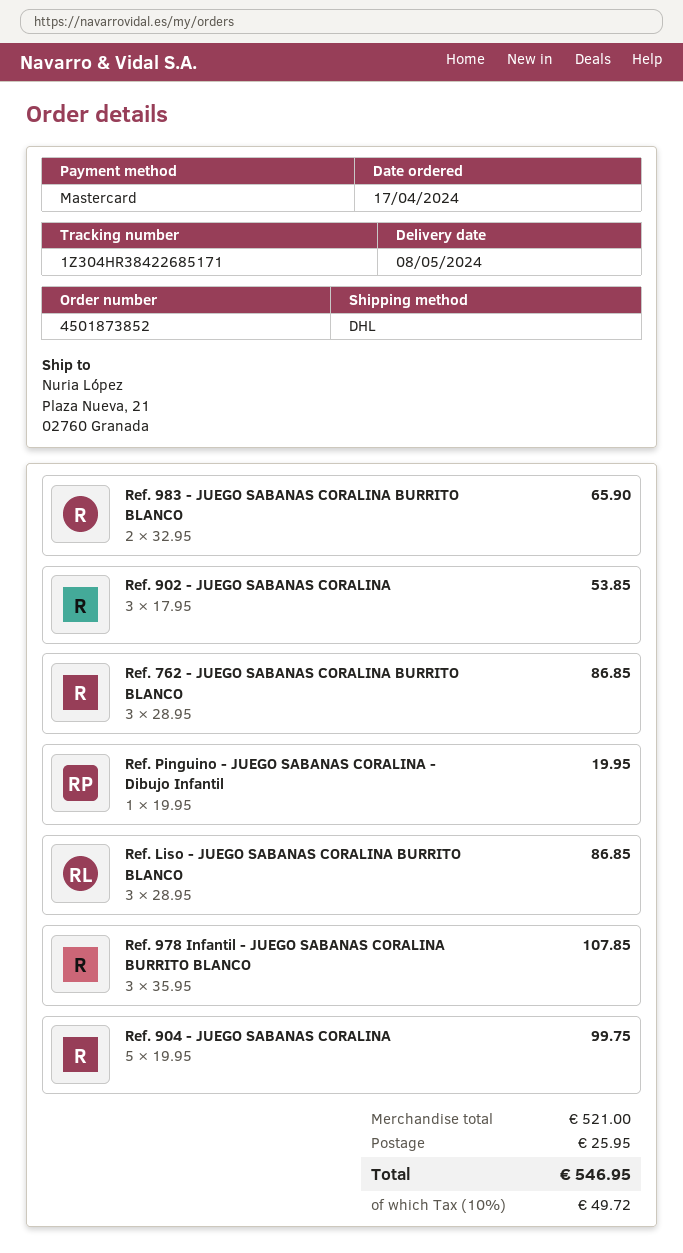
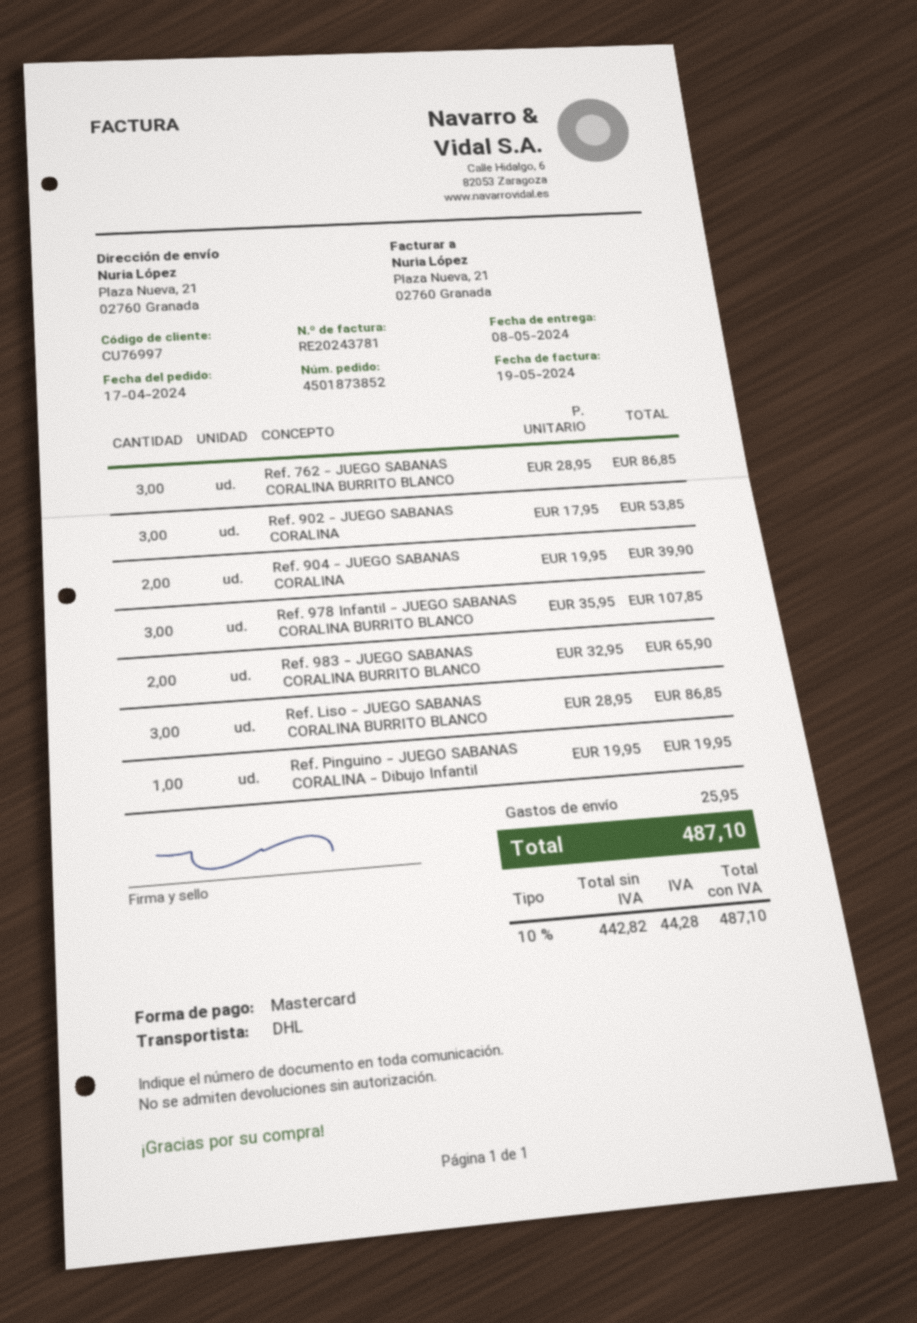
Ref. 904 - JUEGO SABANAS CORALINA: 5 x 19.95 = 99.75 -> 2 x 19.95 = 39.90
tax: 10% = 49.72 -> 10% = 44.28
total: 546.95 -> 487.10

